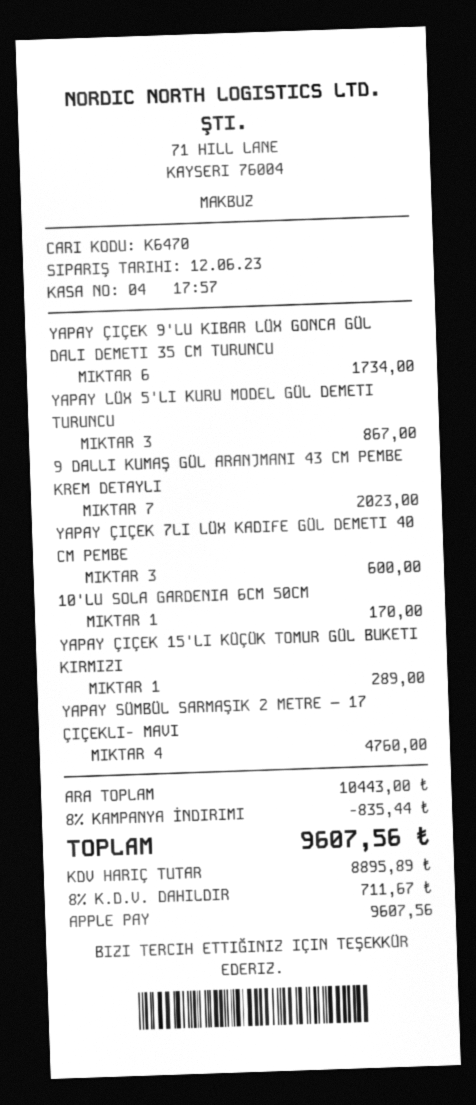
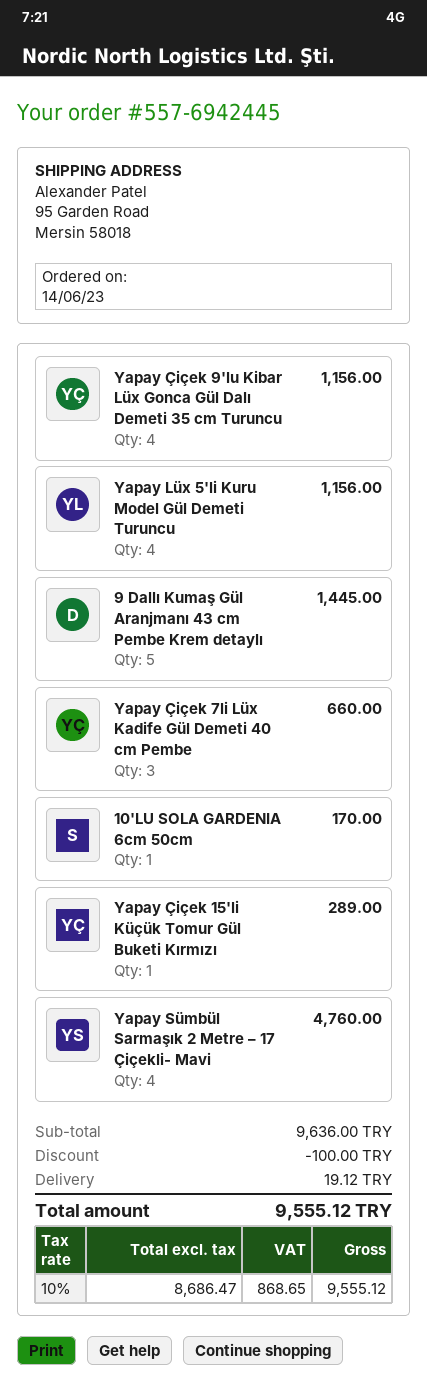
order date: 2023-06-12 -> 2023-06-14
YAPAY ÇIÇEK 9'LU KIBAR LÜX GONCA GÜL DALI DEMETI 35 CM TURUNCU: 6 for 1734.00 -> 4 for 1156.00
YAPAY LÜX 5'LI KURU MODEL GÜL DEMETI TURUNCU: 3 for 867.00 -> 4 for 1156.00
9 DALLI KUMAŞ GÜL ARANJMANI 43 CM PEMBE KREM DETAYLI: 7 for 2023.00 -> 5 for 1445.00
YAPAY ÇIÇEK 7LI LÜX KADIFE GÜL DEMETI 40 CM PEMBE: 3 for 600.00 -> 3 for 660.00
subtotal: 10443.00 -> 9636.00
discount: 835.44 -> 100.00
shipping: none -> 19.12
net: 8895.89 -> 8686.47
tax: 8% = 711.67 -> 10% = 868.65
total: 9607.56 -> 9555.12

